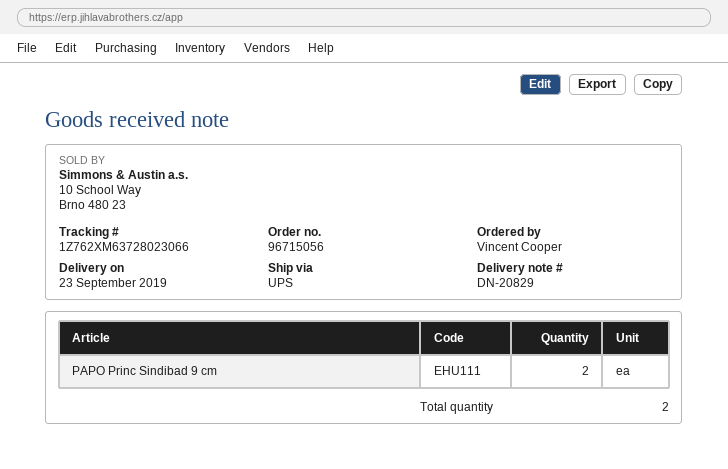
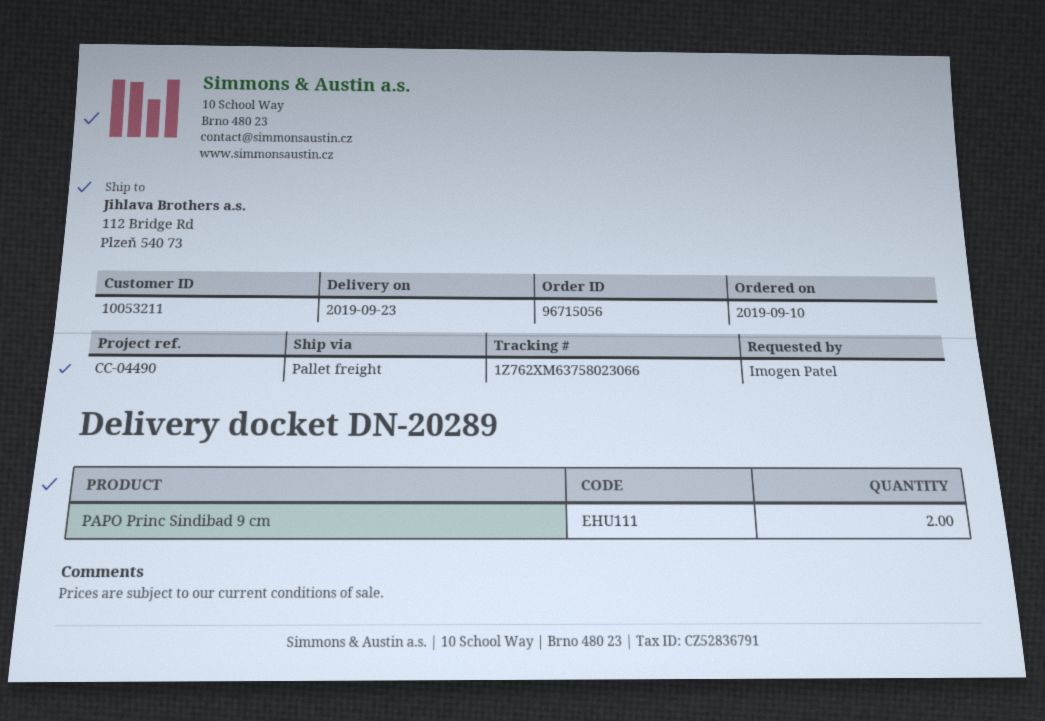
delivery note number: DN-20829 -> DN-20289
ordered by: Vincent Cooper -> Imogen Patel
shipping method: UPS -> pallet freight
tracking number: 1Z762XM63728023066 -> 1Z762XM63758023066

